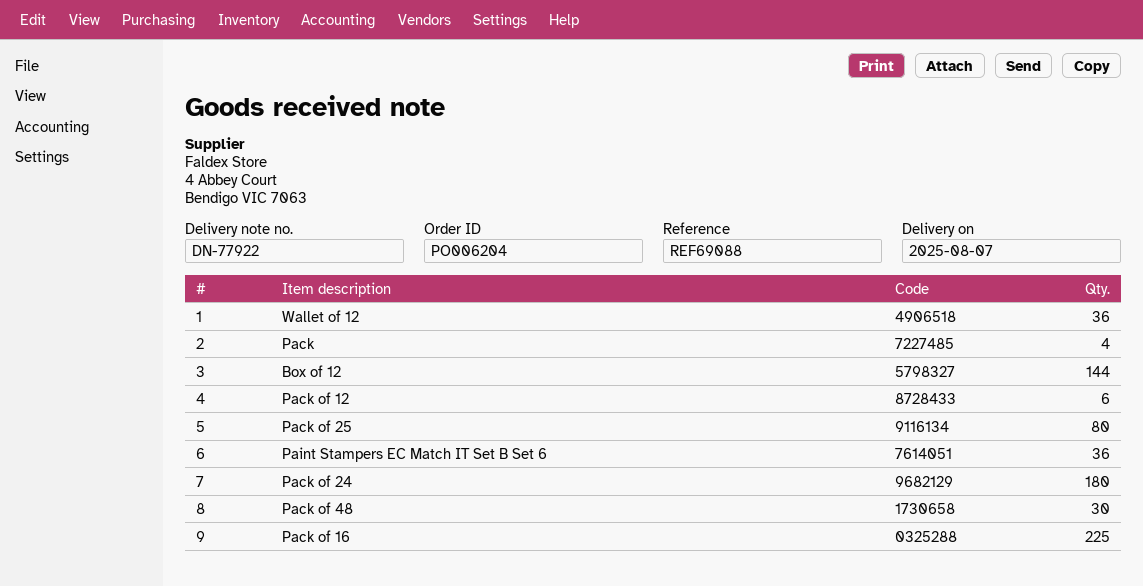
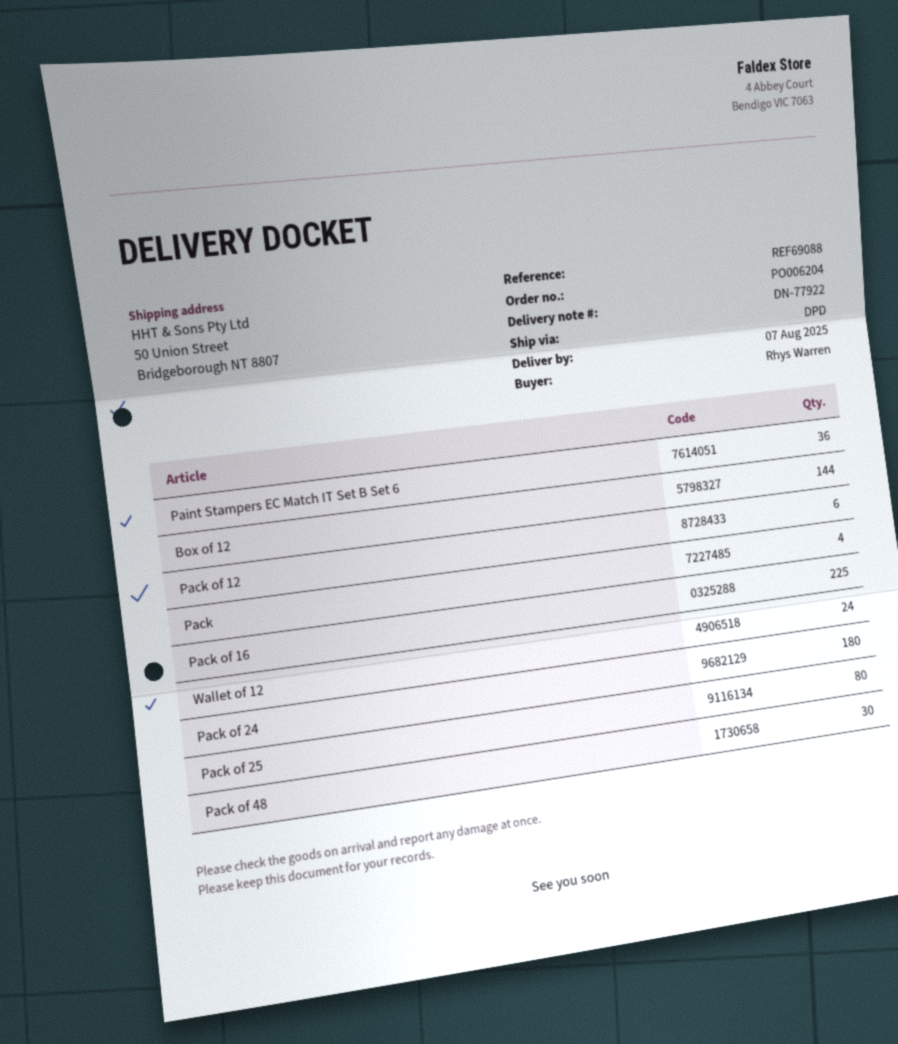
Wallet of 12: 36 -> 24

